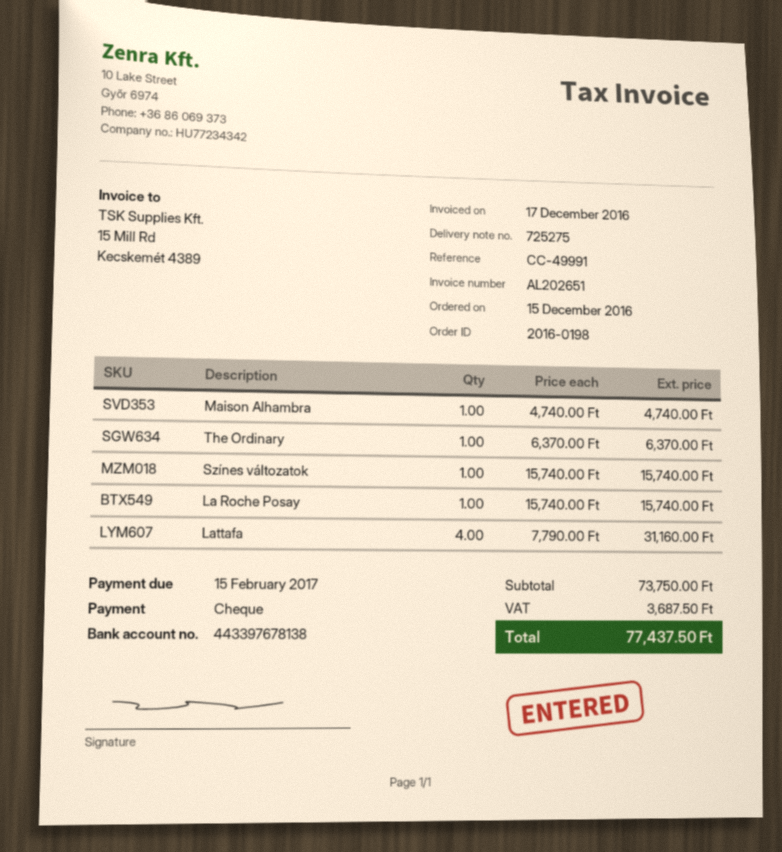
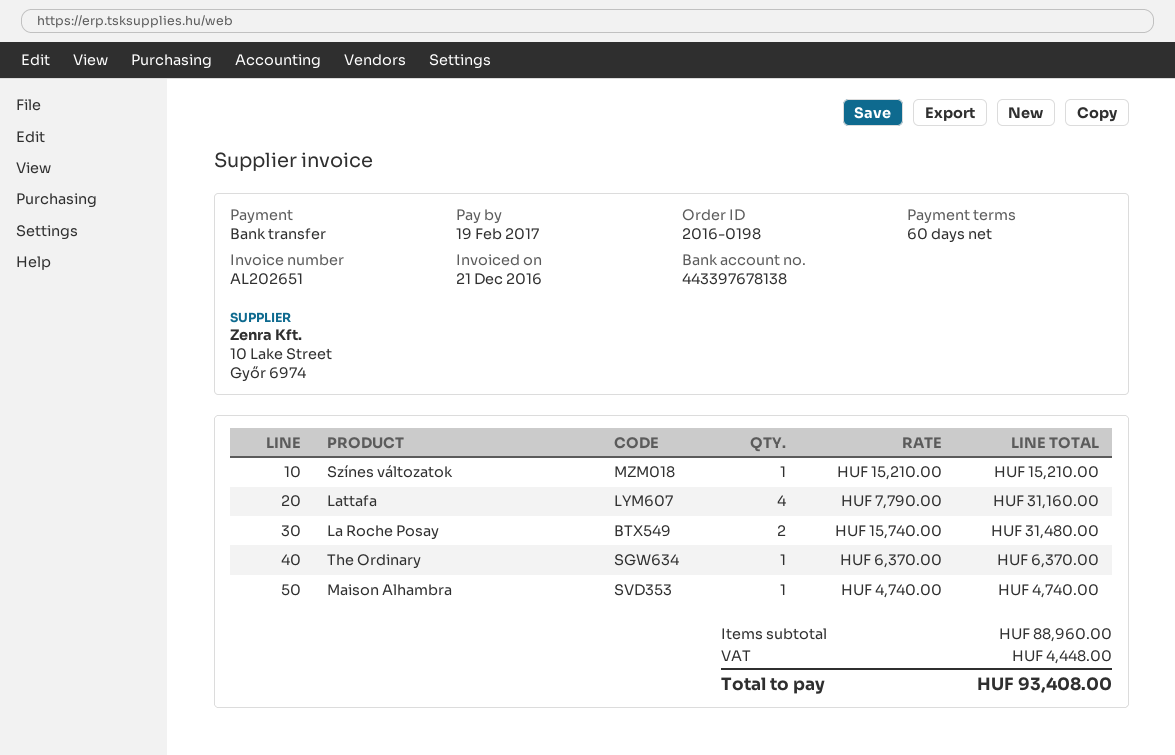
invoice date: 2016-12-17 -> 2016-12-21
due date: 2017-02-15 -> 2017-02-19
payment method: cheque -> bank transfer
Színes változatok: 1 x 15740.00 = 15740.00 -> 1 x 15210.00 = 15210.00
La Roche Posay: 1 x 15740.00 = 15740.00 -> 2 x 15740.00 = 31480.00
subtotal: 73750.00 -> 88960.00
tax: 3687.50 -> 4448.00
total: 77437.50 -> 93408.00

